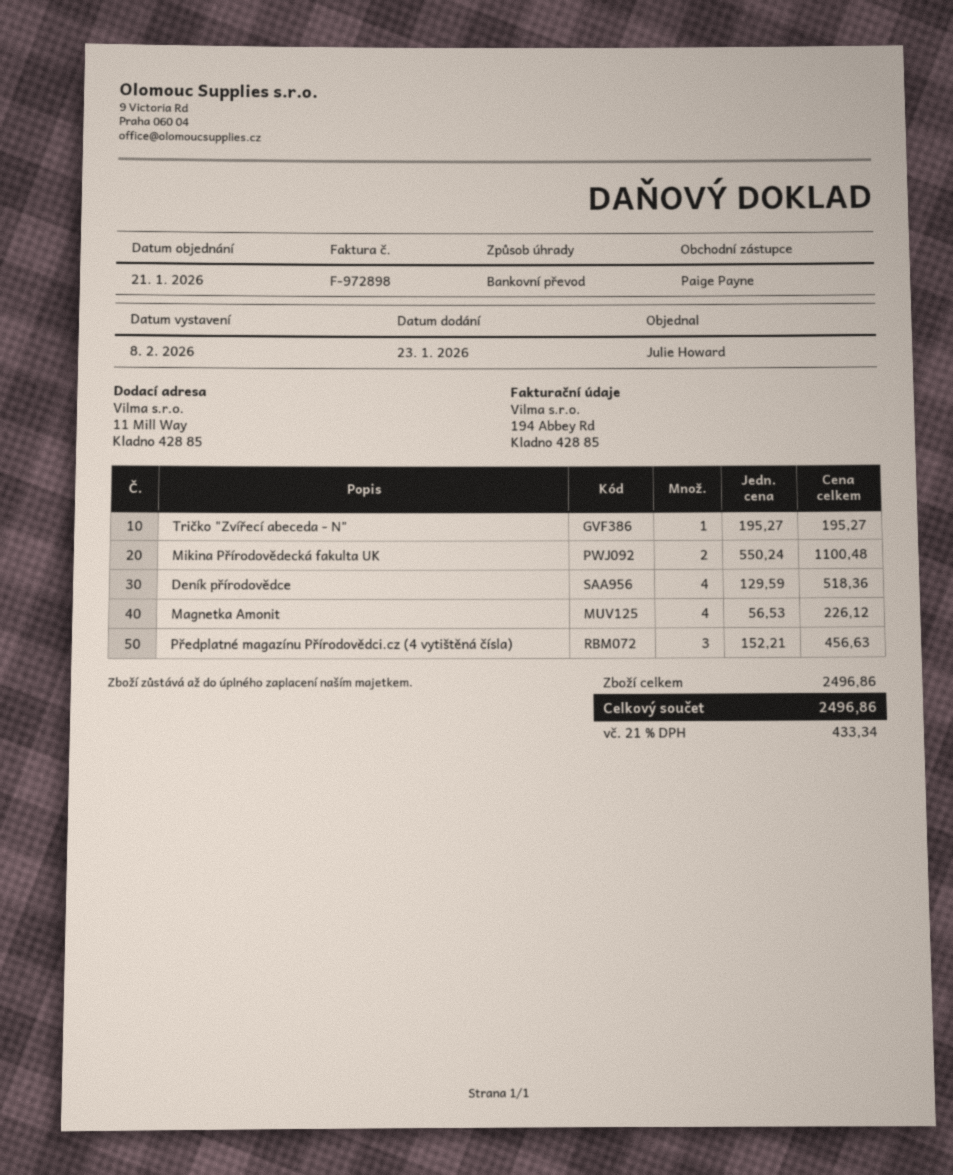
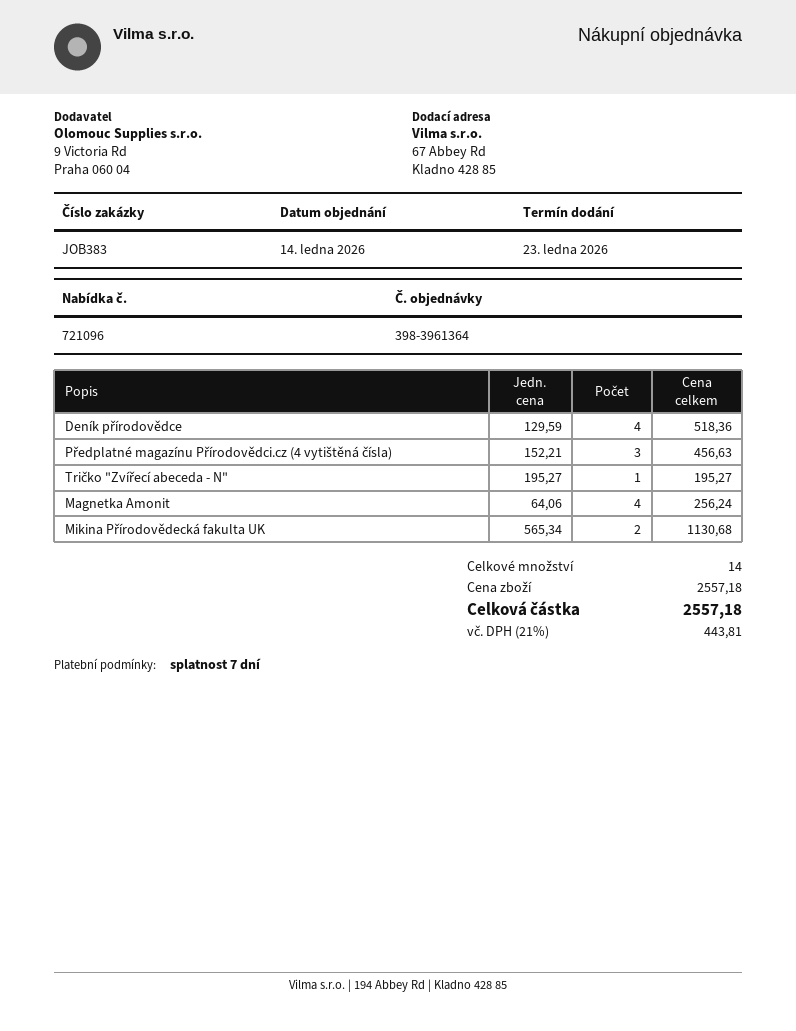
order date: 2026-01-21 -> 2026-01-14
ship to: 11 Mill Way, Kladno 428 85 -> 67 Abbey Rd, Kladno 428 85
Mikina Přírodovědecká fakulta UK: 2 x 550.24 = 1100.48 -> 2 x 565.34 = 1130.68
Magnetka Amonit: 4 x 56.53 = 226.12 -> 4 x 64.06 = 256.24
subtotal: 2496.86 -> 2557.18
tax: 21% = 433.34 -> 21% = 443.81
total: 2496.86 -> 2557.18

